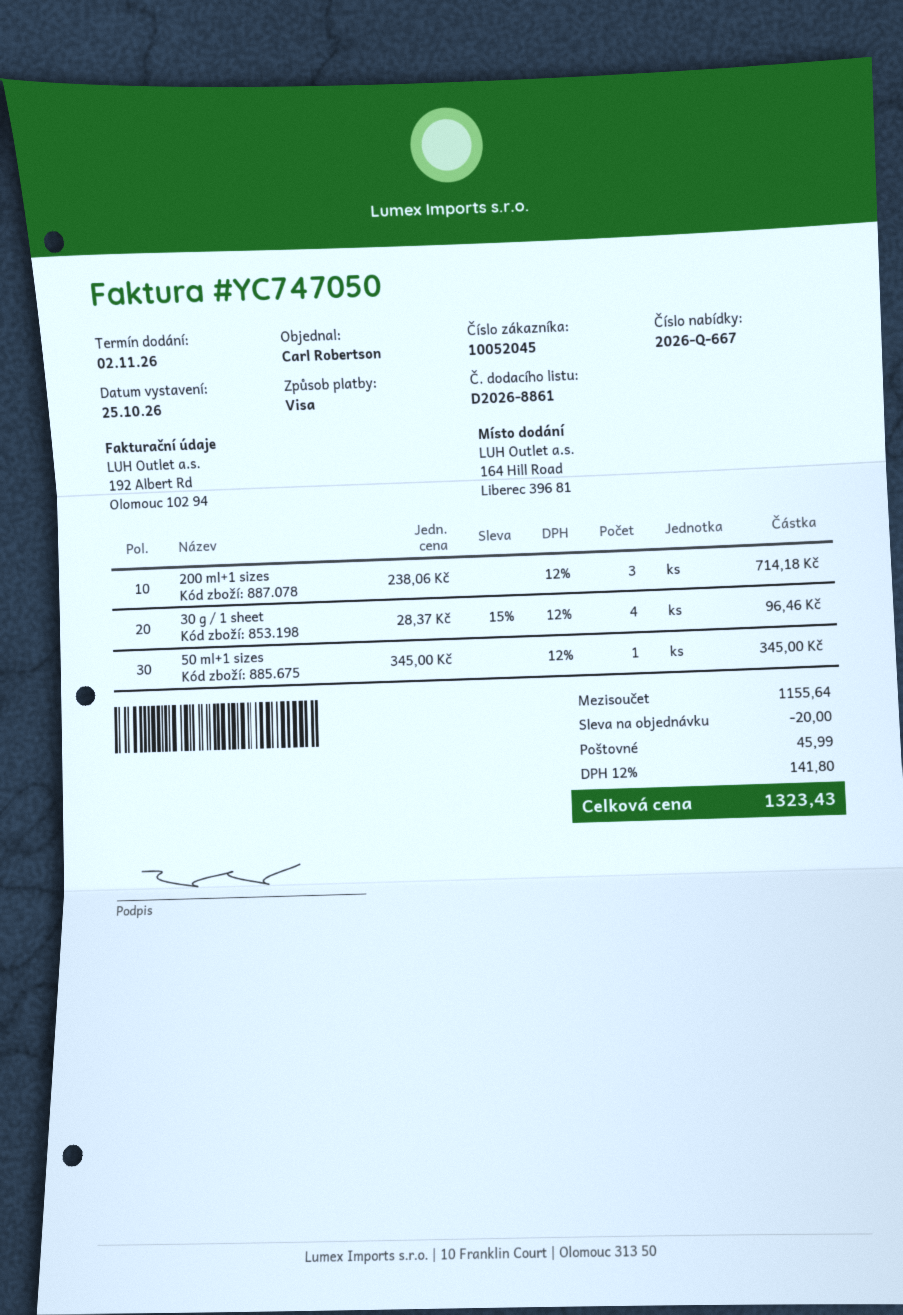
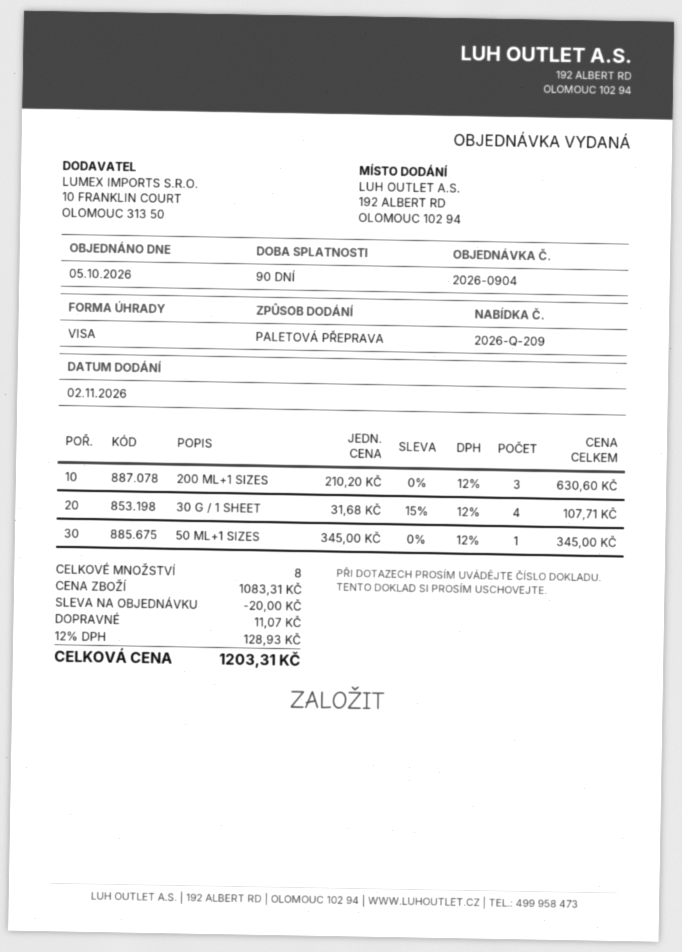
quote number: 2026-Q-667 -> 2026-Q-209
ship to: 164 Hill Road, Liberec 396 81 -> 192 ALBERT RD, OLOMOUC 102 94
200 ml+1 sizes: 3 x 238.06 = 714.18 -> 3 x 210.20 = 630.60
30 g / 1 sheet: 4 x 28.37 - 15% = 96.46 -> 4 x 31.68 - 15% = 107.71
subtotal: 1155.64 -> 1083.31
shipping: 45.99 -> 11.07
tax: 12% = 141.80 -> 12% = 128.93
total: 1323.43 -> 1203.31

